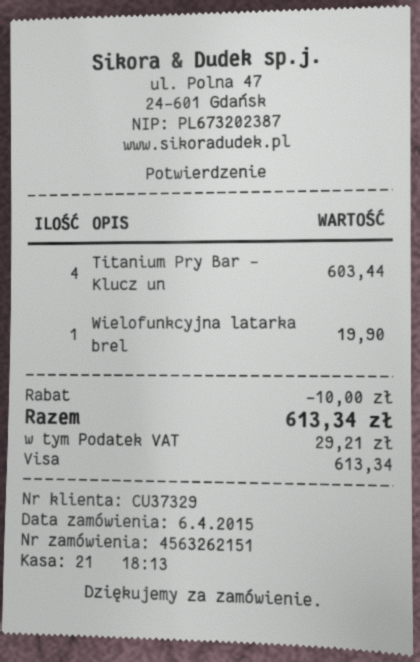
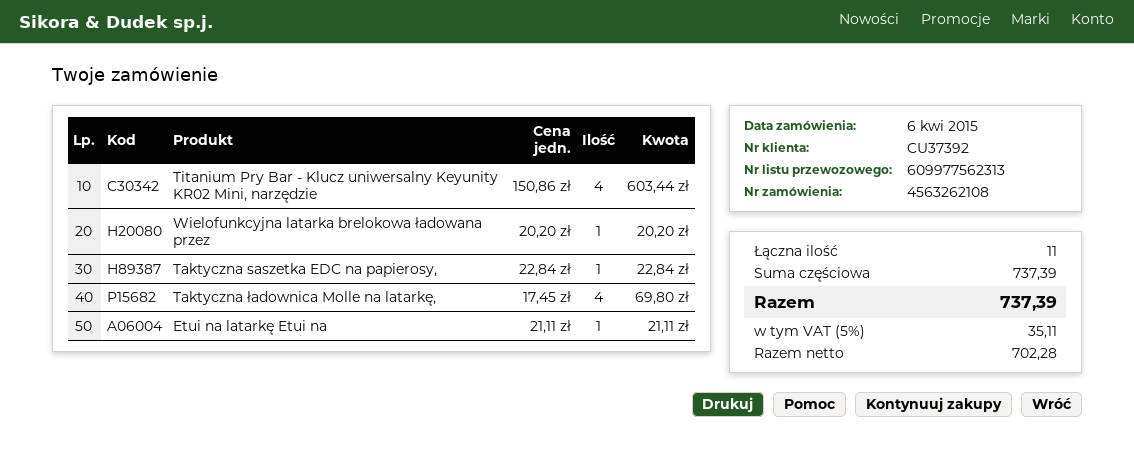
order number: 4563262151 -> 4563262108
customer number: CU37329 -> CU37392
Wielofunkcyjna latarka brel: 1 for 19.90 -> 1 for 20.20
Taktyczna saszetka EDC na papierosy,: none -> 1 for 22.84
Taktyczna ładownica Molle na latarkę,: none -> 4 for 69.80
Etui na latarkę Etui na: none -> 1 for 21.11
discount: 10.00 -> none
tax: 29.21 -> 35.11
total: 613.34 -> 737.39

